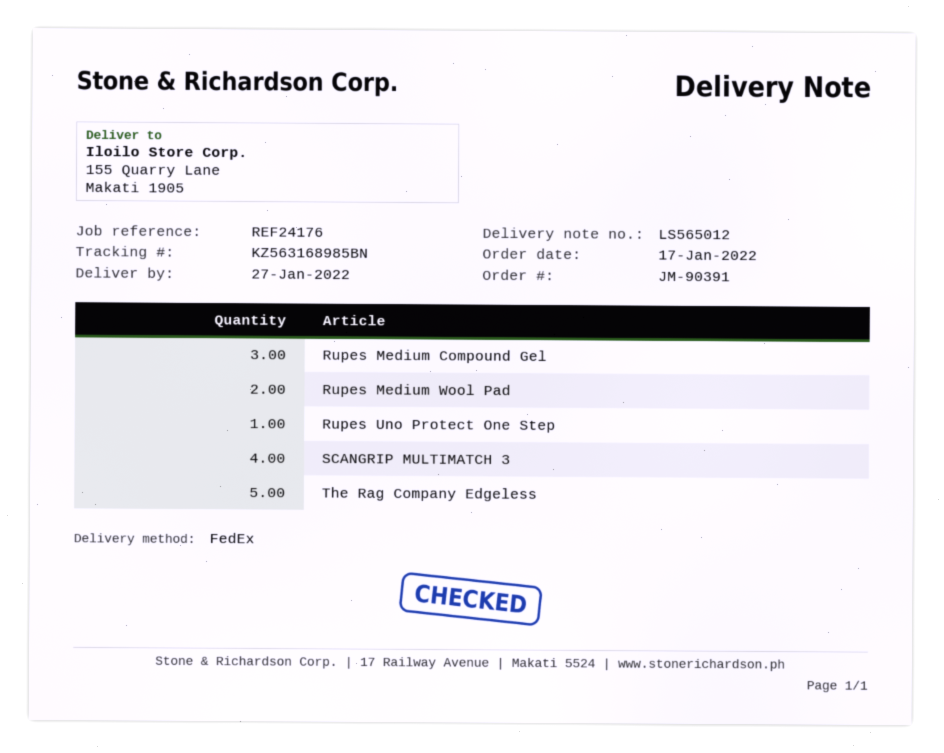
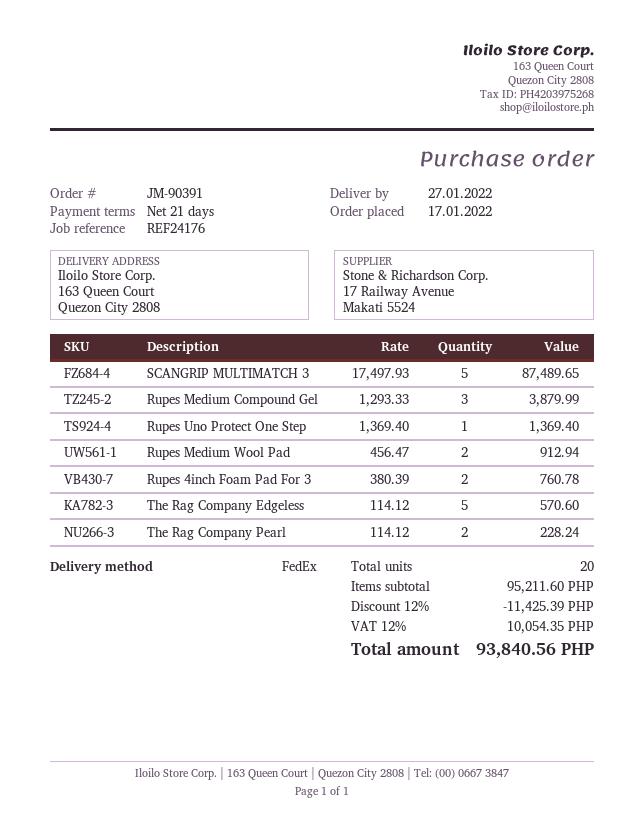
ship to: 155 Quarry Lane, Makati 1905 -> 163 Queen Court, Quezon City 2808
SCANGRIP MULTIMATCH 3: 4 -> 5
Rupes 4inch Foam Pad For 3: none -> 2
The Rag Company Pearl: none -> 2

